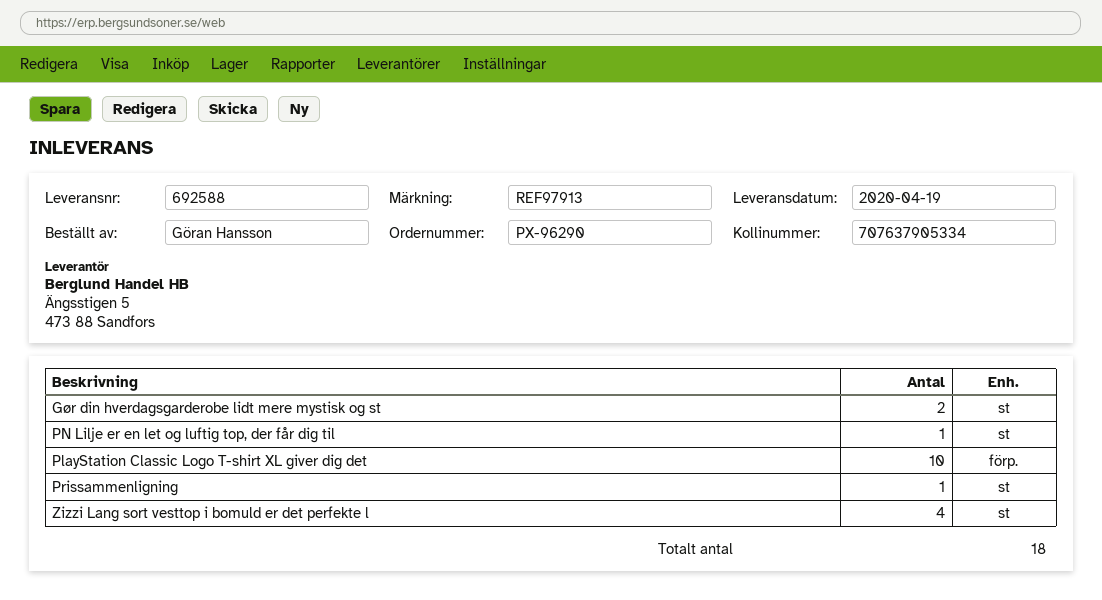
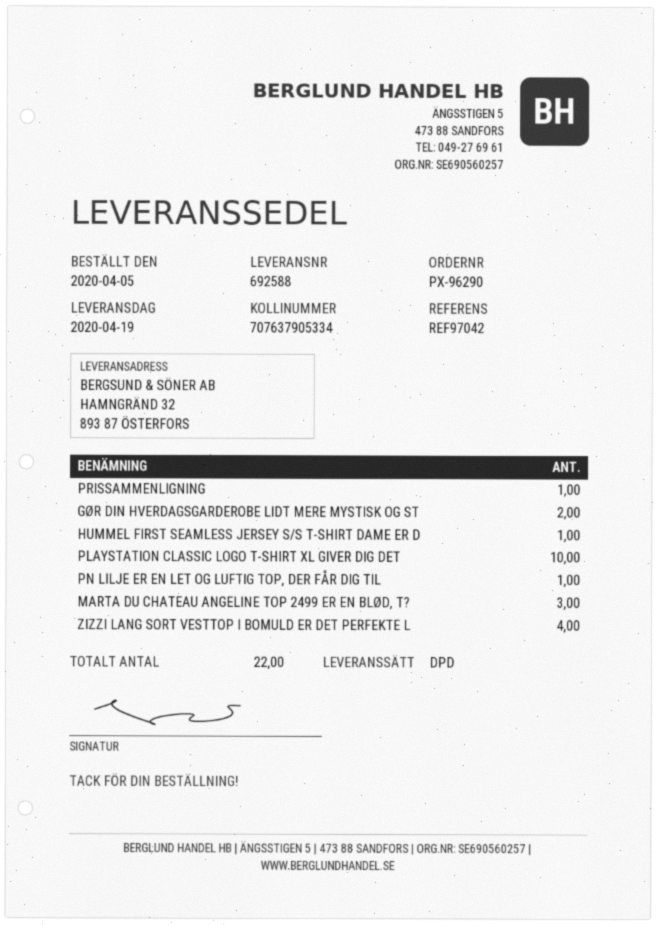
reference: REF97913 -> REF97042
HUMMEL FIRST SEAMLESS JERSEY S/S T-SHIRT DAME ER D: none -> 1
MARTA DU CHATEAU ANGELINE TOP 2499 ER EN BLØD, T?: none -> 3
total quantity: 18 -> 22

